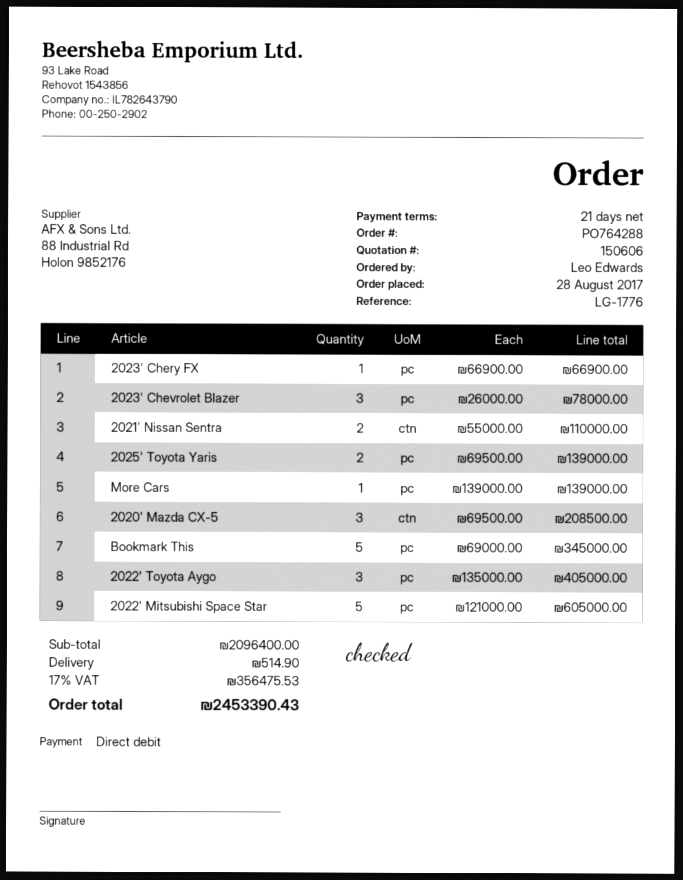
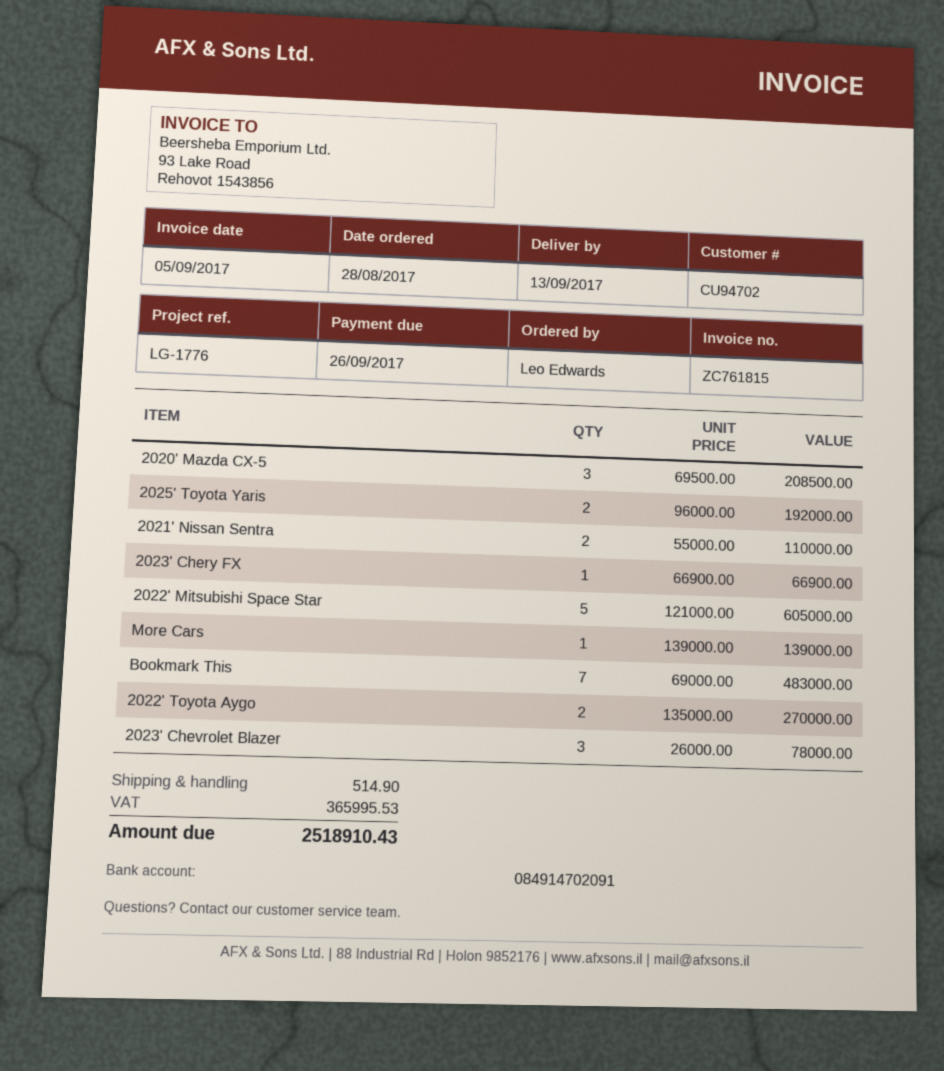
2025' Toyota Yaris: 2 x 69500.00 = 139000.00 -> 2 x 96000.00 = 192000.00
Bookmark This: 5 x 69000.00 = 345000.00 -> 7 x 69000.00 = 483000.00
2022' Toyota Aygo: 3 x 135000.00 = 405000.00 -> 2 x 135000.00 = 270000.00
tax: 356475.53 -> 365995.53
total: 2453390.43 -> 2518910.43

